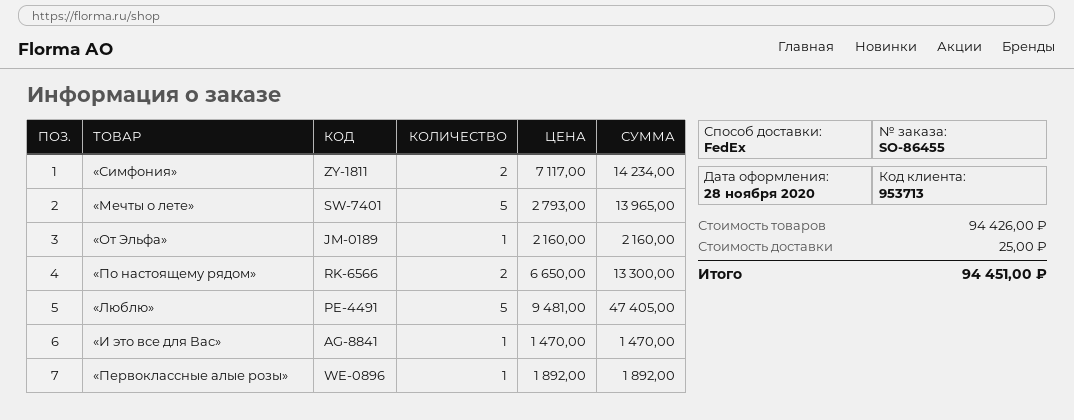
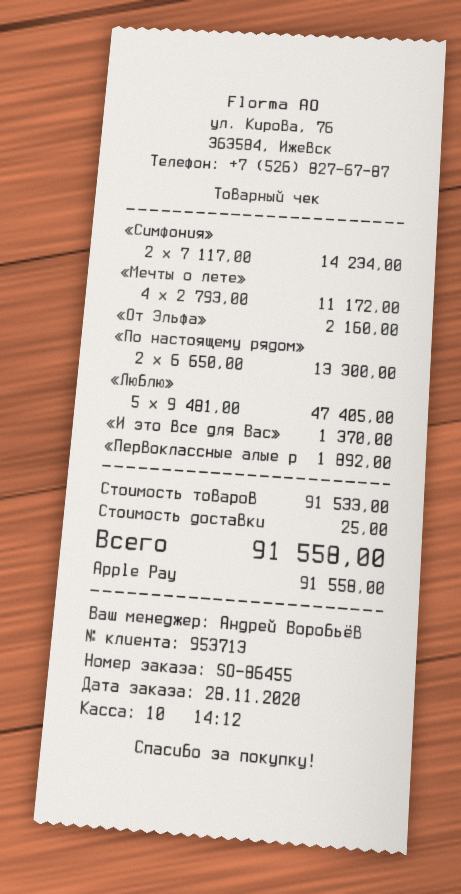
«Мечты о лете»: 5 x 2793.00 = 13965.00 -> 4 x 2793.00 = 11172.00
«И это все для Вас»: 1 x 1470.00 = 1470.00 -> 1 x 1370.00 = 1370.00
subtotal: 94426.00 -> 91533.00
total: 94451.00 -> 91558.00

